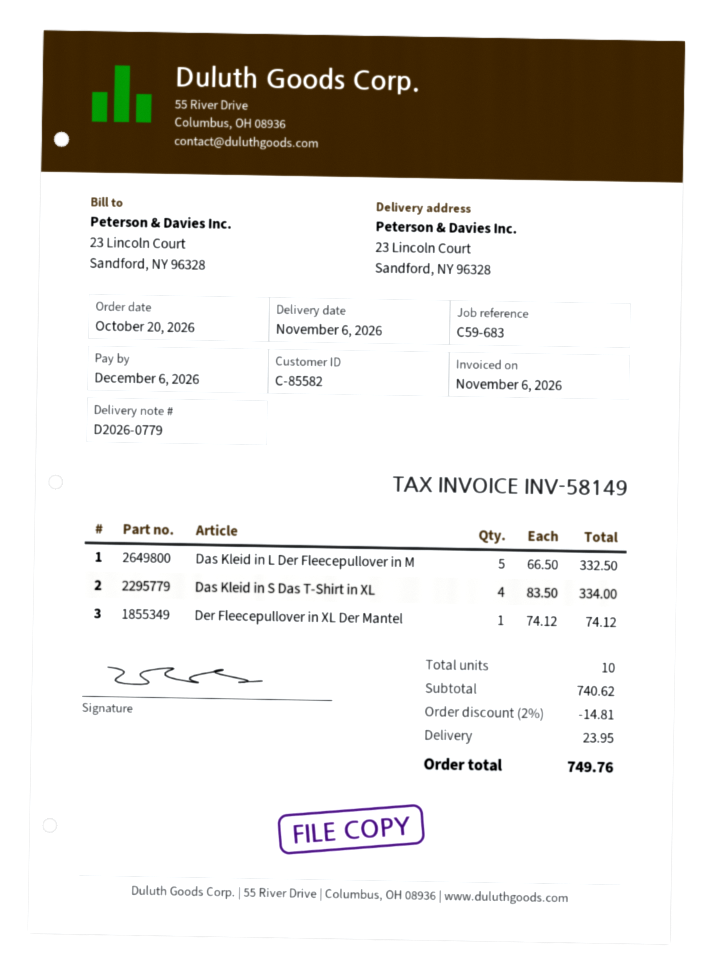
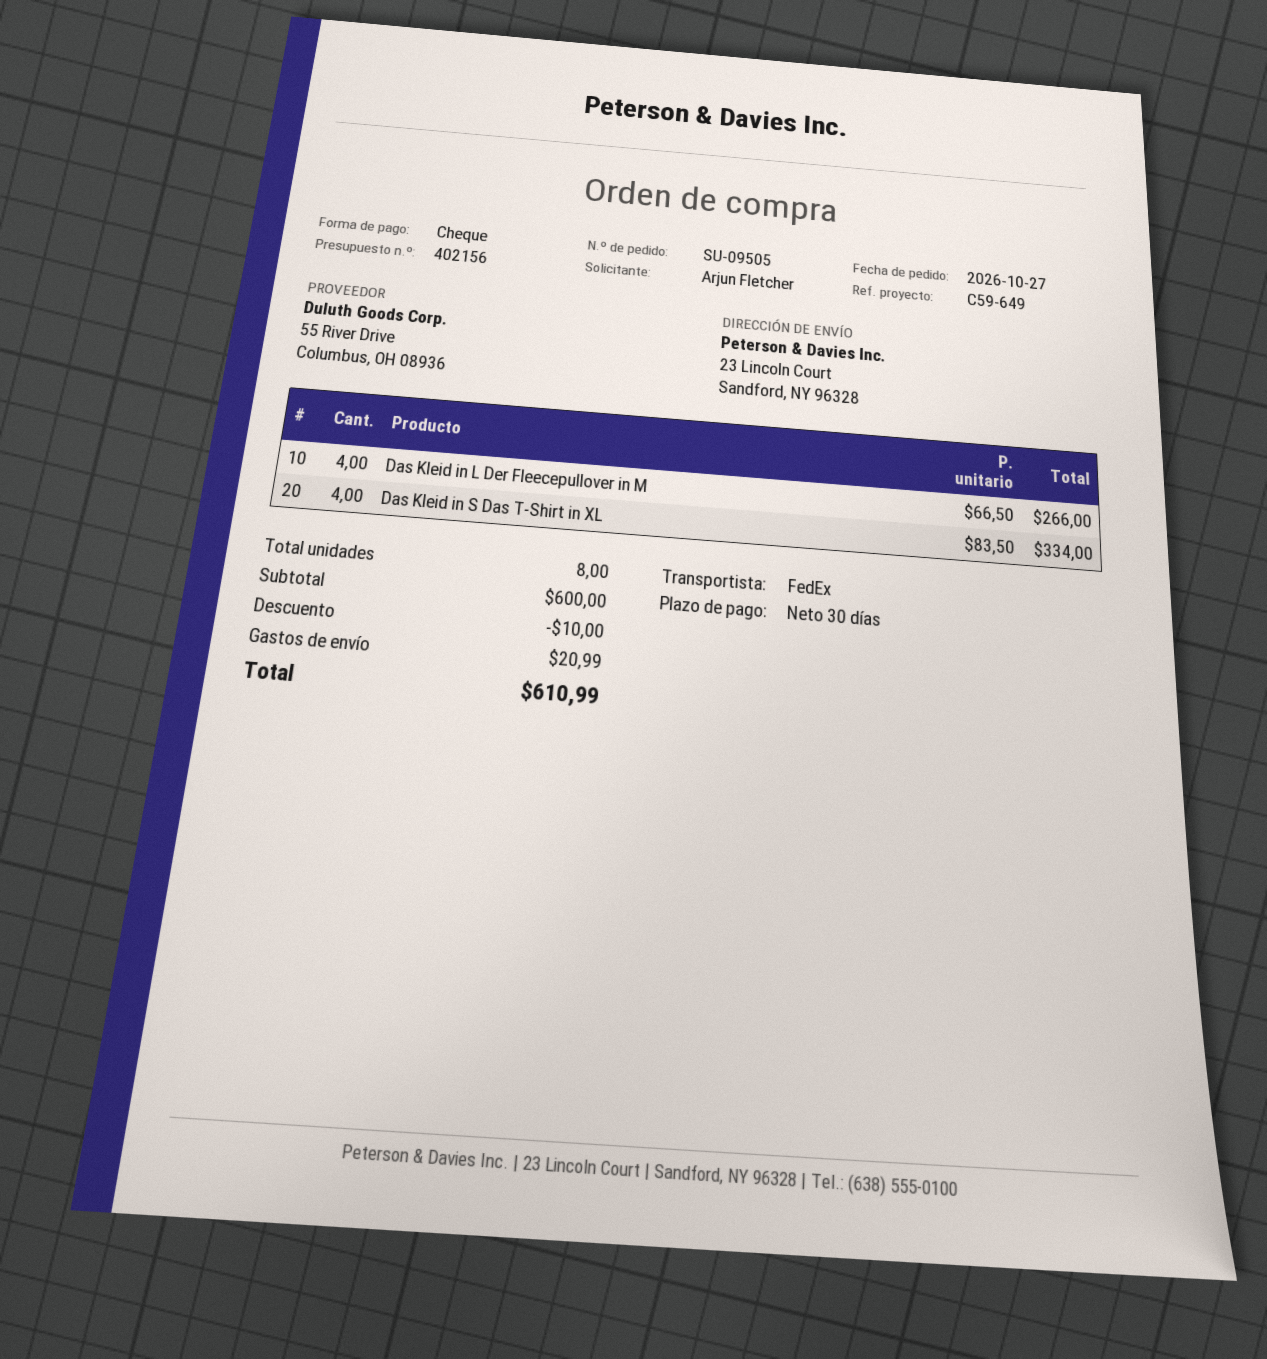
order date: 2026-10-20 -> 2026-10-27
reference: C59-683 -> C59-649
Das Kleid in L Der Fleecepullover in M: 5 x 66.50 = 332.50 -> 4 x 66.50 = 266.00
Der Fleecepullover in XL Der Mantel: 1 x 74.12 = 74.12 -> none
total quantity: 10 -> 8
subtotal: 740.62 -> 600.00
discount: 14.81 -> 10.00
shipping: 23.95 -> 20.99
total: 749.76 -> 610.99

